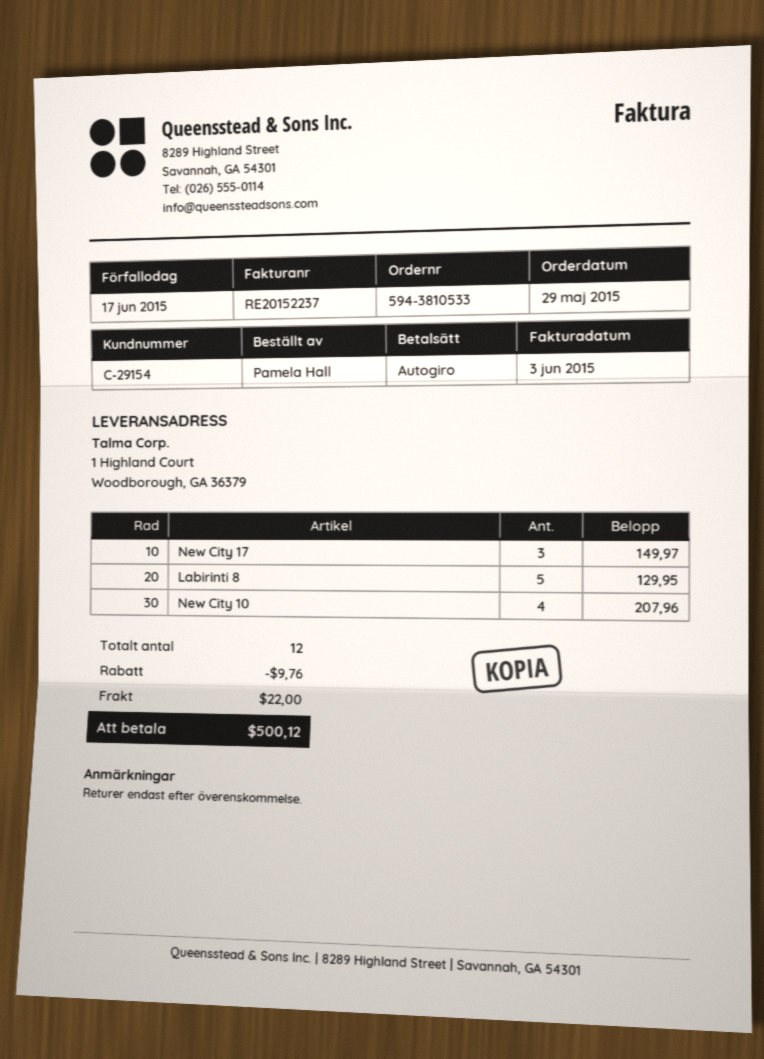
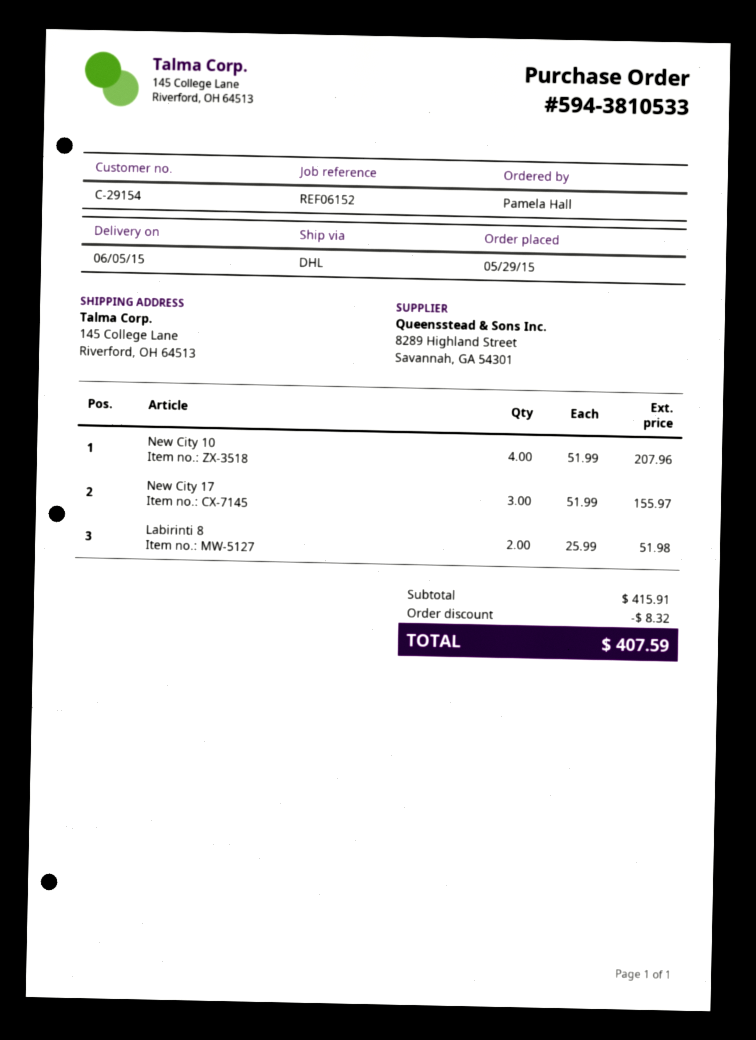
ship to: 1 Highland Court, Woodborough, GA 36379 -> 145 College Lane, Riverford, OH 64513
New City 17: 3 for 149.97 -> 3 for 155.97
Labirinti 8: 5 for 129.95 -> 2 for 51.98
discount: 9.76 -> 8.32
shipping: 22.00 -> none
total: 500.12 -> 407.59

